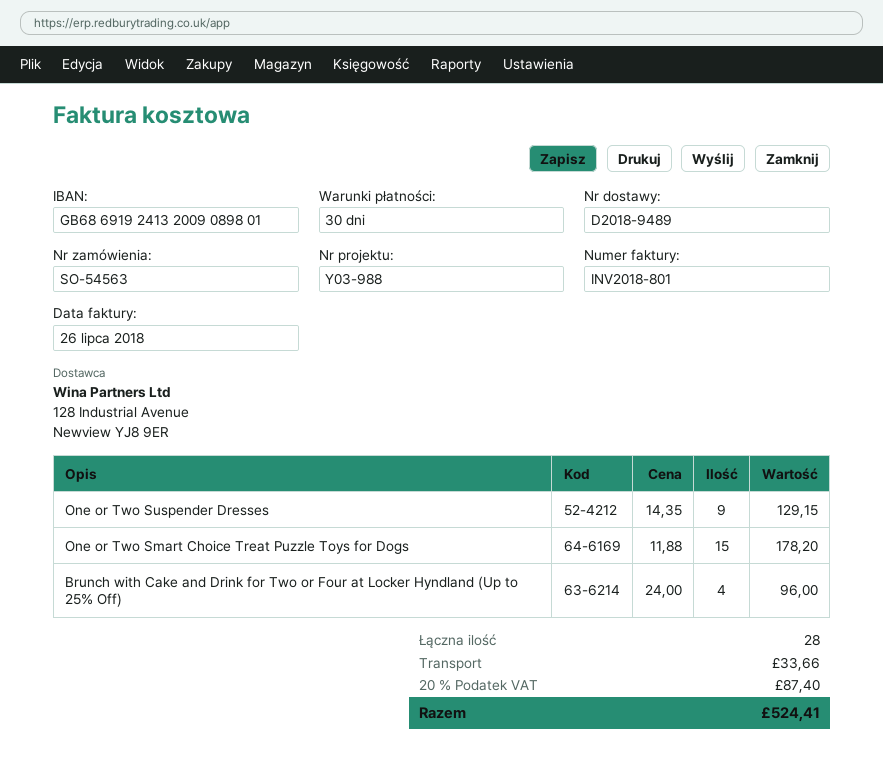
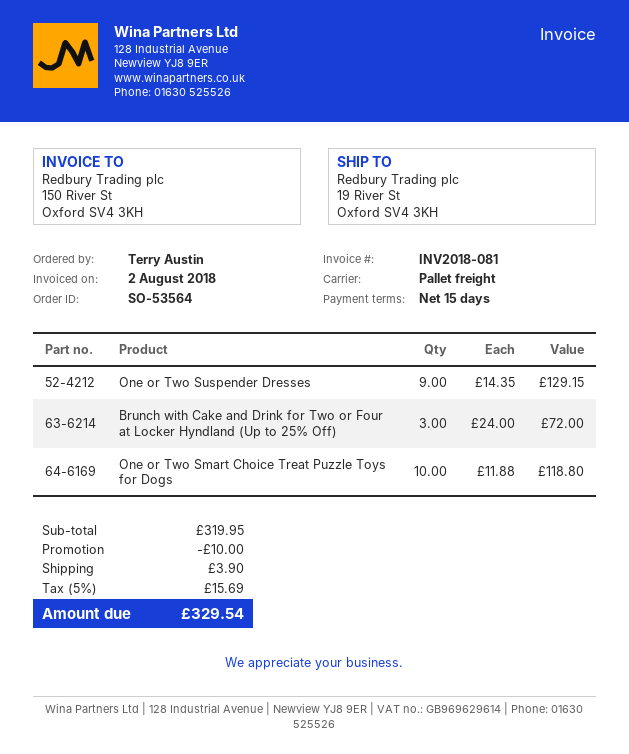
order number: SO-54563 -> SO-53564
invoice number: INV2018-801 -> INV2018-081
invoice date: 2018-07-26 -> 2018-08-02
payment terms: 30 days -> 15 days
One or Two Smart Choice Treat Puzzle Toys for Dogs: 15 x 11.88 = 178.20 -> 10 x 11.88 = 118.80
Brunch with Cake and Drink for Two or Four at Locker Hyndland (Up to 25% Off): 4 x 24.00 = 96.00 -> 3 x 24.00 = 72.00
discount: none -> 10.00
shipping: 33.66 -> 3.90
tax: 20% = 87.40 -> 5% = 15.69
total: 524.41 -> 329.54

